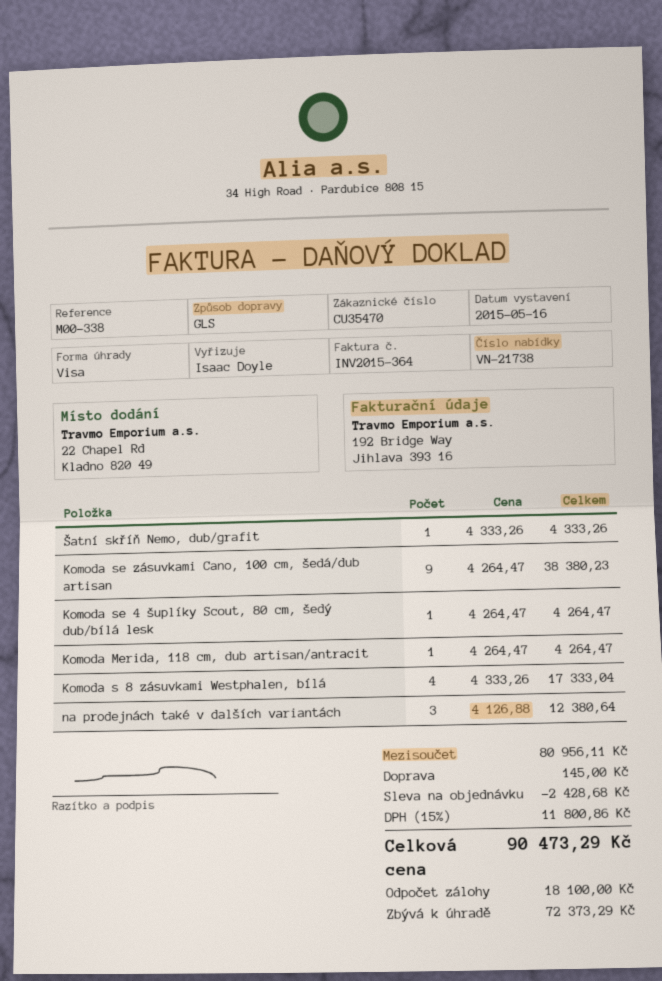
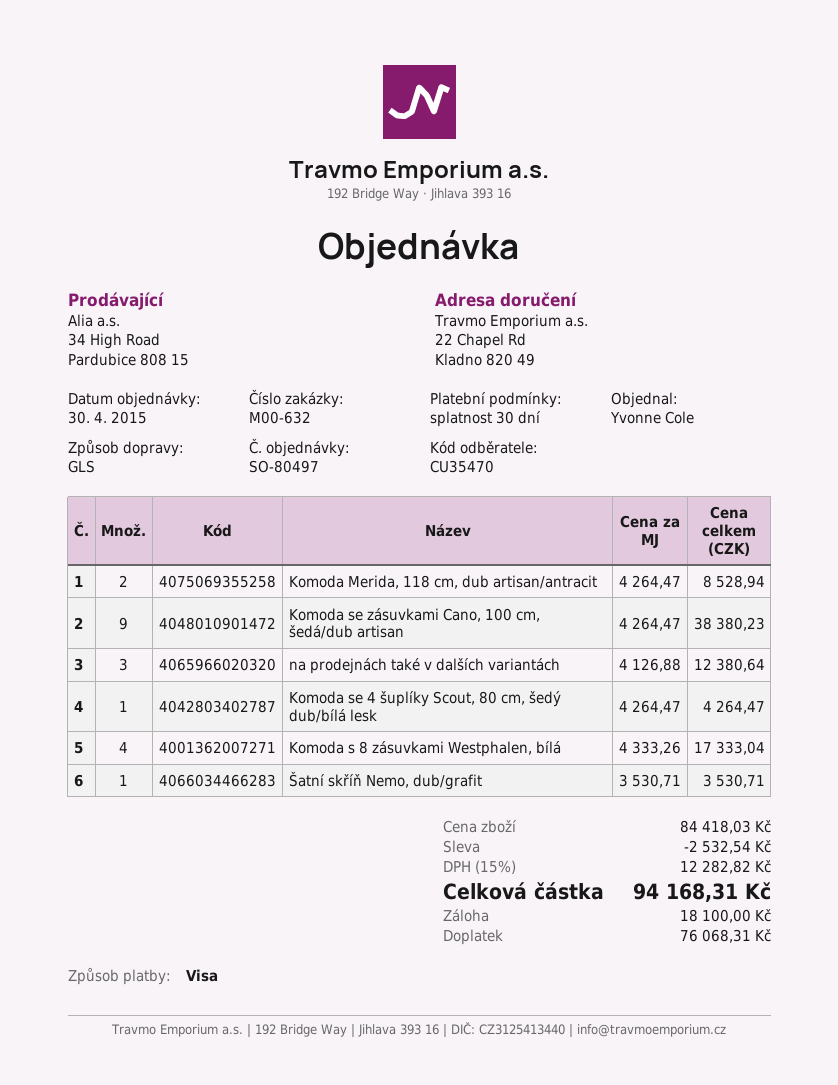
reference: M00-338 -> M00-632
Šatní skříň Nemo, dub/grafit: 1 x 4333.26 = 4333.26 -> 1 x 3530.71 = 3530.71
Komoda Merida, 118 cm, dub artisan/antracit: 1 x 4264.47 = 4264.47 -> 2 x 4264.47 = 8528.94
subtotal: 80956.11 -> 84418.03
discount: 2428.68 -> 2532.54
shipping: 145.00 -> none
tax: 15% = 11800.86 -> 15% = 12282.82
total: 90473.29 -> 94168.31
balance: 72373.29 -> 76068.31

